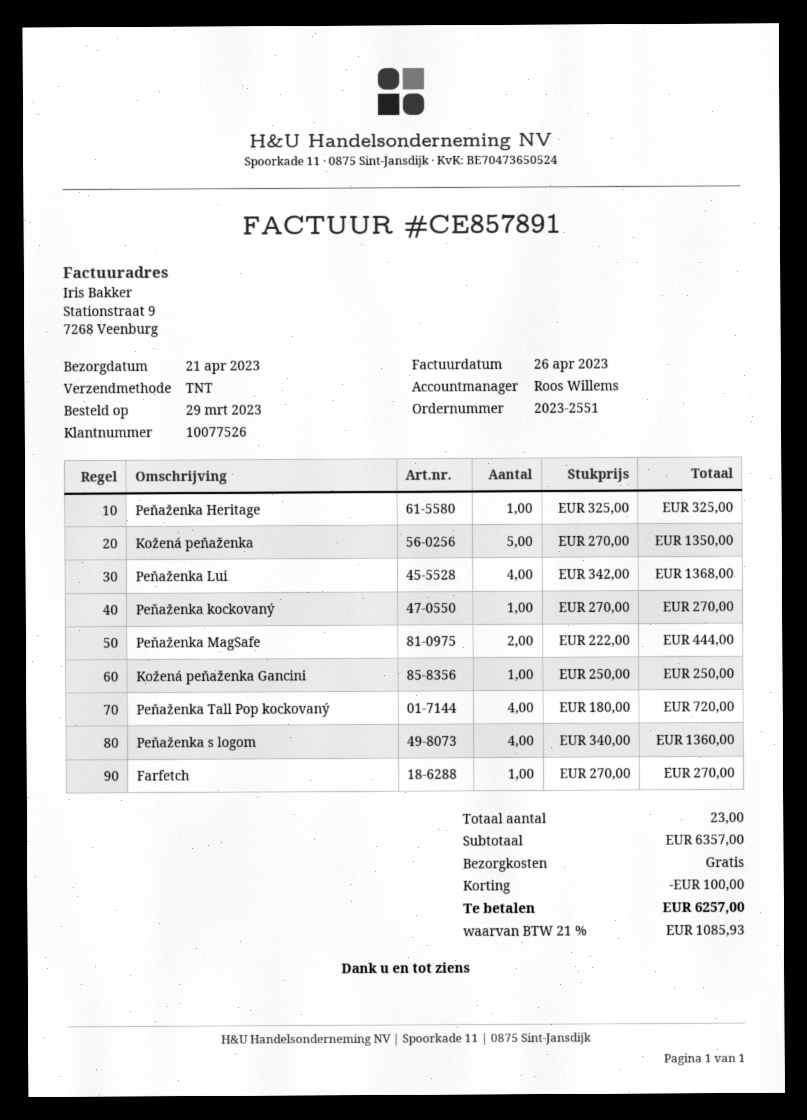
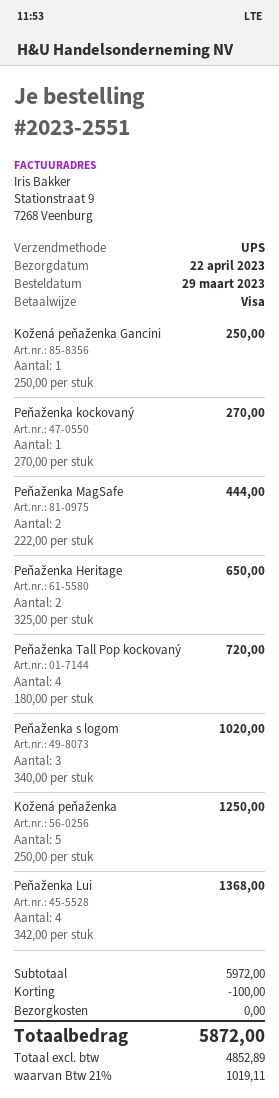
delivery date: 2023-04-21 -> 2023-04-22
shipping method: TNT -> UPS
Peňaženka Heritage: 1 x 325.00 = 325.00 -> 2 x 325.00 = 650.00
Kožená peňaženka: 5 x 270.00 = 1350.00 -> 5 x 250.00 = 1250.00
Peňaženka s logom: 4 x 340.00 = 1360.00 -> 3 x 340.00 = 1020.00
Farfetch: 1 x 270.00 = 270.00 -> none
subtotal: 6357.00 -> 5972.00
tax: 21% = 1085.93 -> 21% = 1019.11
total: 6257.00 -> 5872.00

